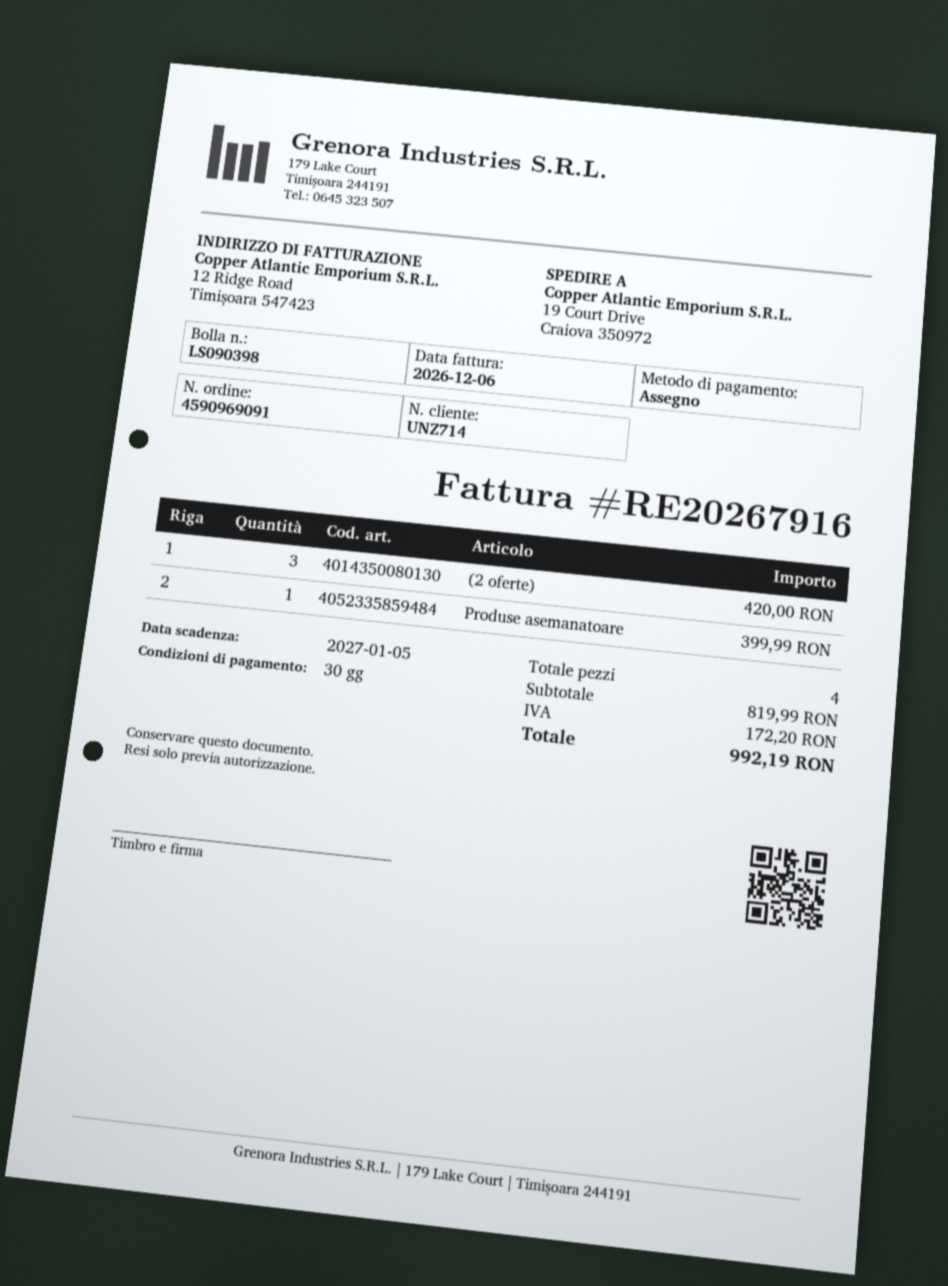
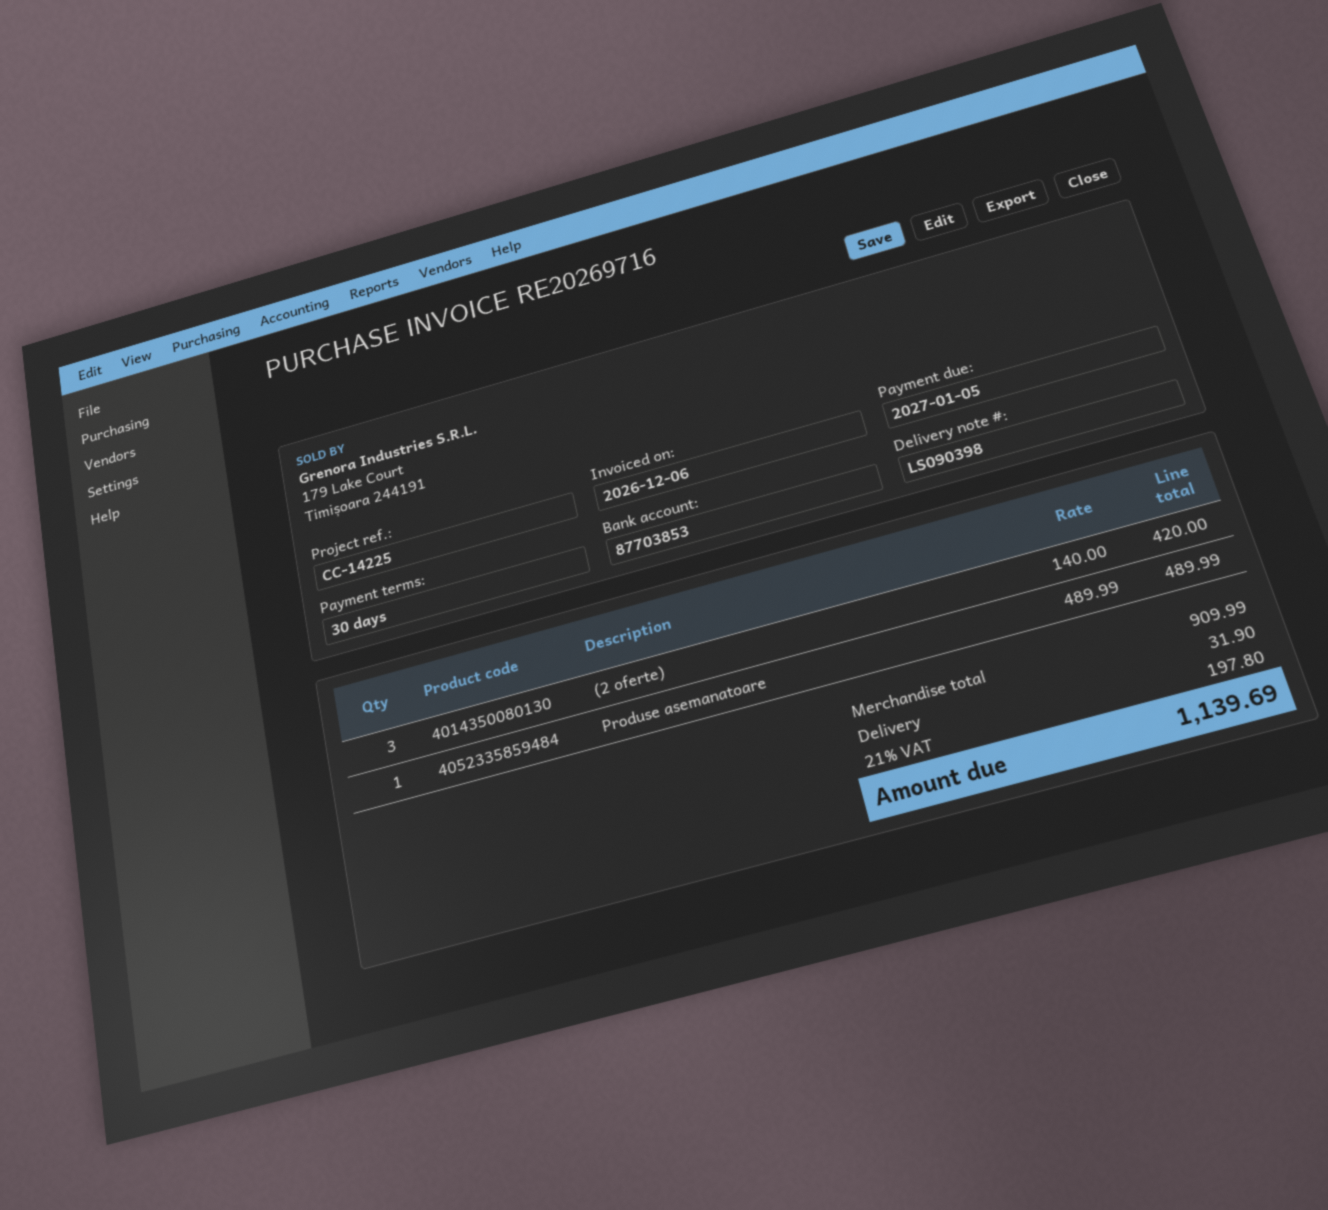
invoice number: RE20267916 -> RE20269716
Produse asemanatoare: 1 for 399.99 -> 1 for 489.99
subtotal: 819.99 -> 909.99
shipping: none -> 31.90
tax: 172.20 -> 197.80
total: 992.19 -> 1139.69

